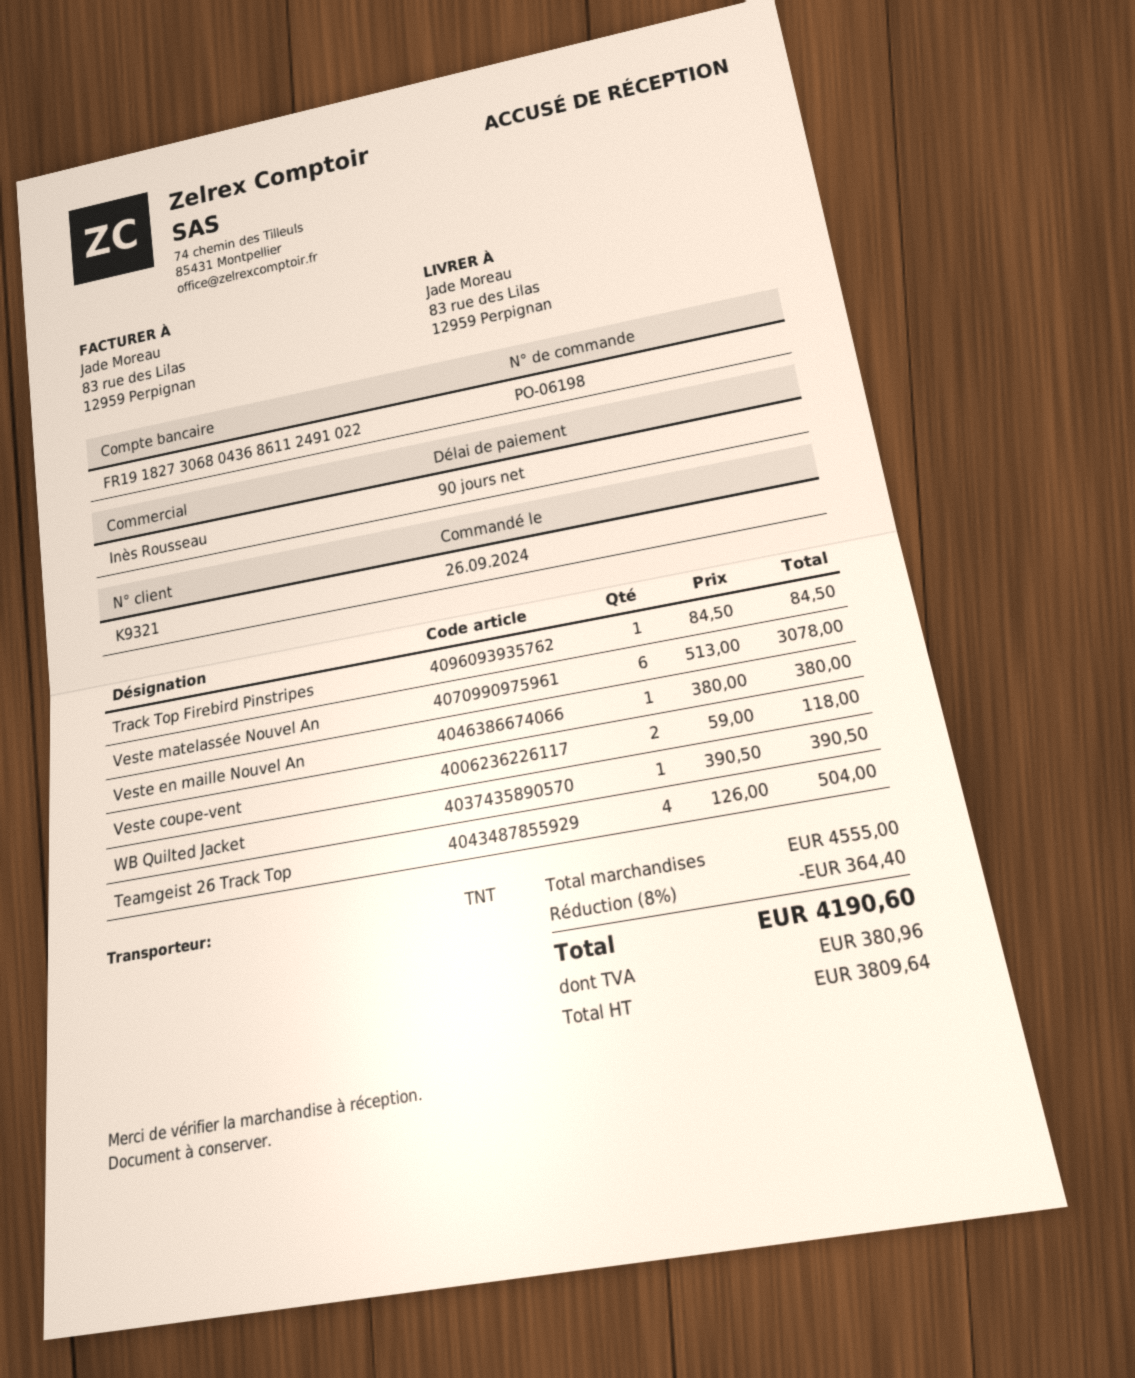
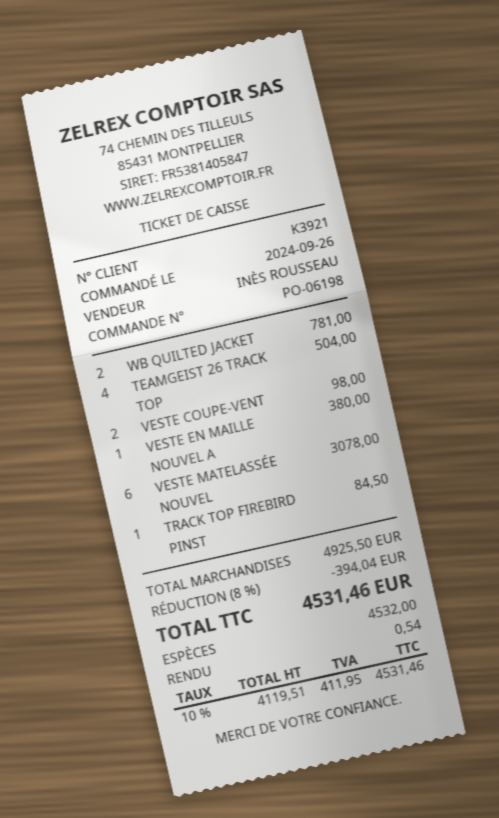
customer number: K9321 -> K3921
Veste coupe-vent: 2 for 118.00 -> 2 for 98.00
WB Quilted Jacket: 1 for 390.50 -> 2 for 781.00
subtotal: 4555.00 -> 4925.50
discount: 8% = 364.40 -> 8% = 394.04
net: 3809.64 -> 4119.51
tax: 380.96 -> 411.95
total: 4190.60 -> 4531.46

